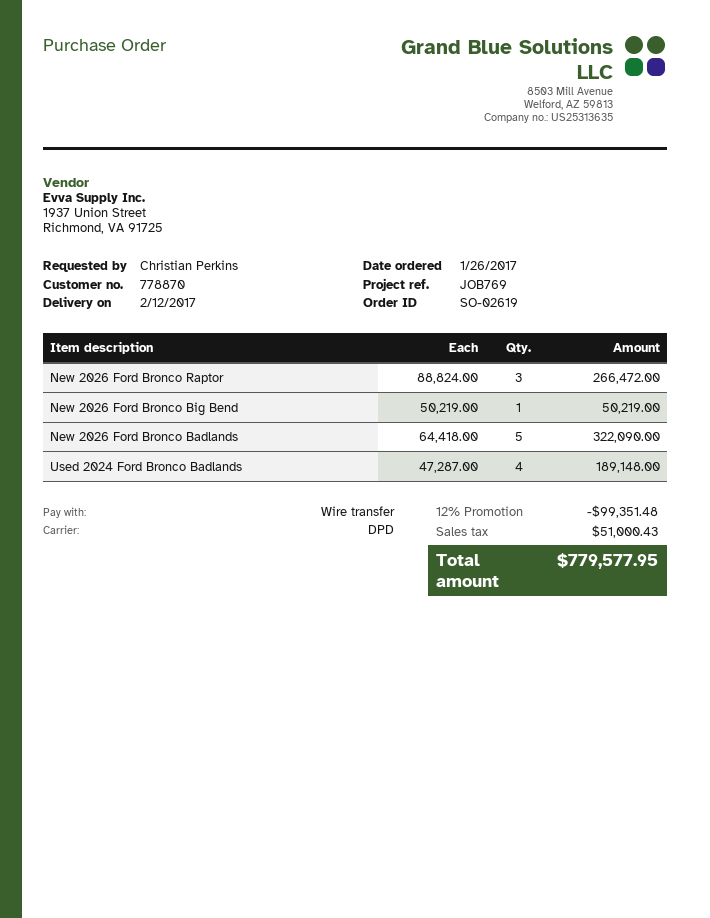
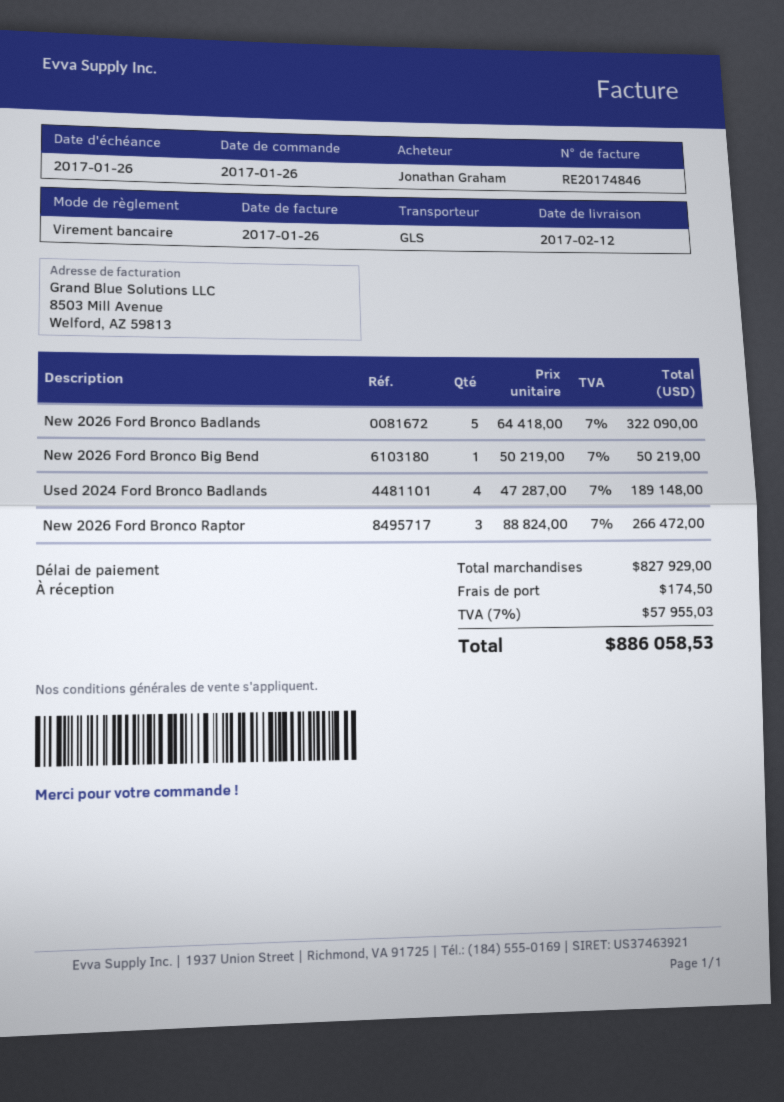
ordered by: Christian Perkins -> Jonathan Graham
shipping method: DPD -> GLS
discount: 12% = 99351.48 -> none
shipping: none -> 174.50
tax: 51000.43 -> 57955.03
total: 779577.95 -> 886058.53

